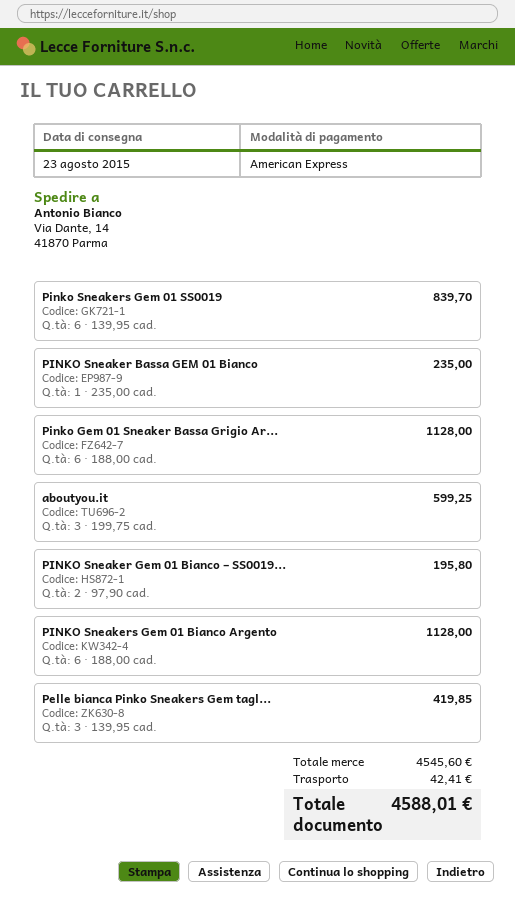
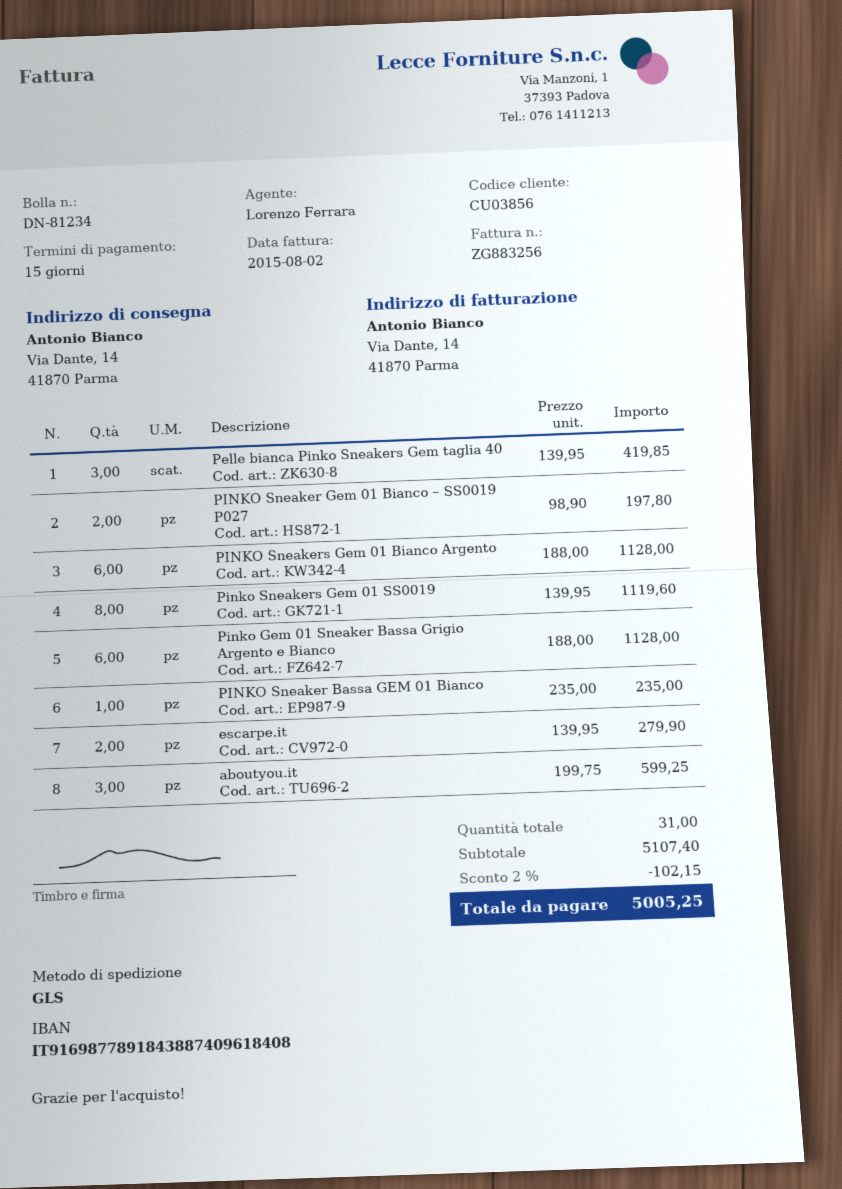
Pinko Sneakers Gem 01 SS0019: 6 x 139.95 = 839.70 -> 8 x 139.95 = 1119.60
PINKO Sneaker Gem 01 Bianco – SS0019...: 2 x 97.90 = 195.80 -> 2 x 98.90 = 197.80
escarpe.it: none -> 2 x 139.95 = 279.90
subtotal: 4545.60 -> 5107.40
discount: none -> 2% = 102.15
shipping: 42.41 -> none
total: 4588.01 -> 5005.25

